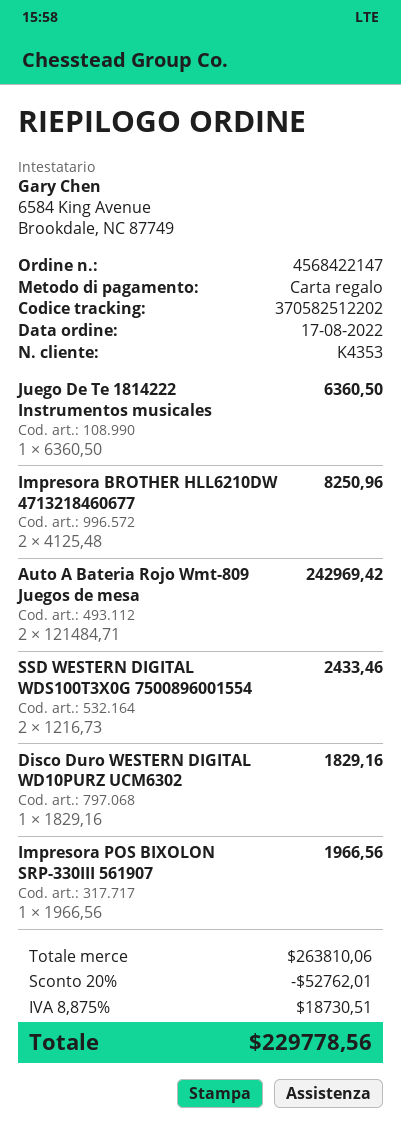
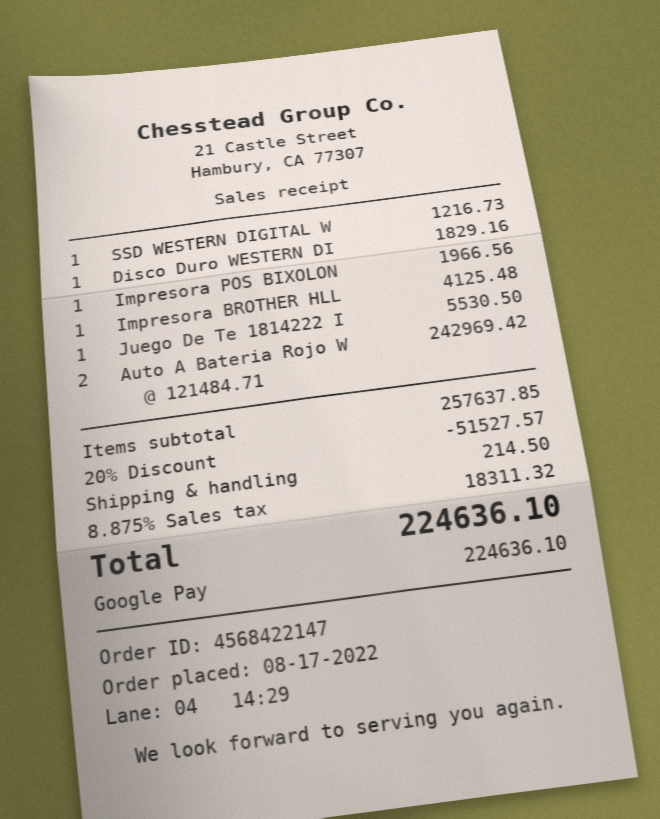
payment method: gift card -> Google Pay
Juego De Te 1814222 Instrumentos musicales: 1 x 6360.50 = 6360.50 -> 1 x 5530.50 = 5530.50
Impresora BROTHER HLL6210DW 4713218460677: 2 x 4125.48 = 8250.96 -> 1 x 4125.48 = 4125.48
SSD WESTERN DIGITAL WDS100T3X0G 7500896001554: 2 x 1216.73 = 2433.46 -> 1 x 1216.73 = 1216.73
subtotal: 263810.06 -> 257637.85
discount: 20% = 52762.01 -> 20% = 51527.57
shipping: none -> 214.50
tax: 8.875% = 18730.51 -> 8.875% = 18311.32
total: 229778.56 -> 224636.10

